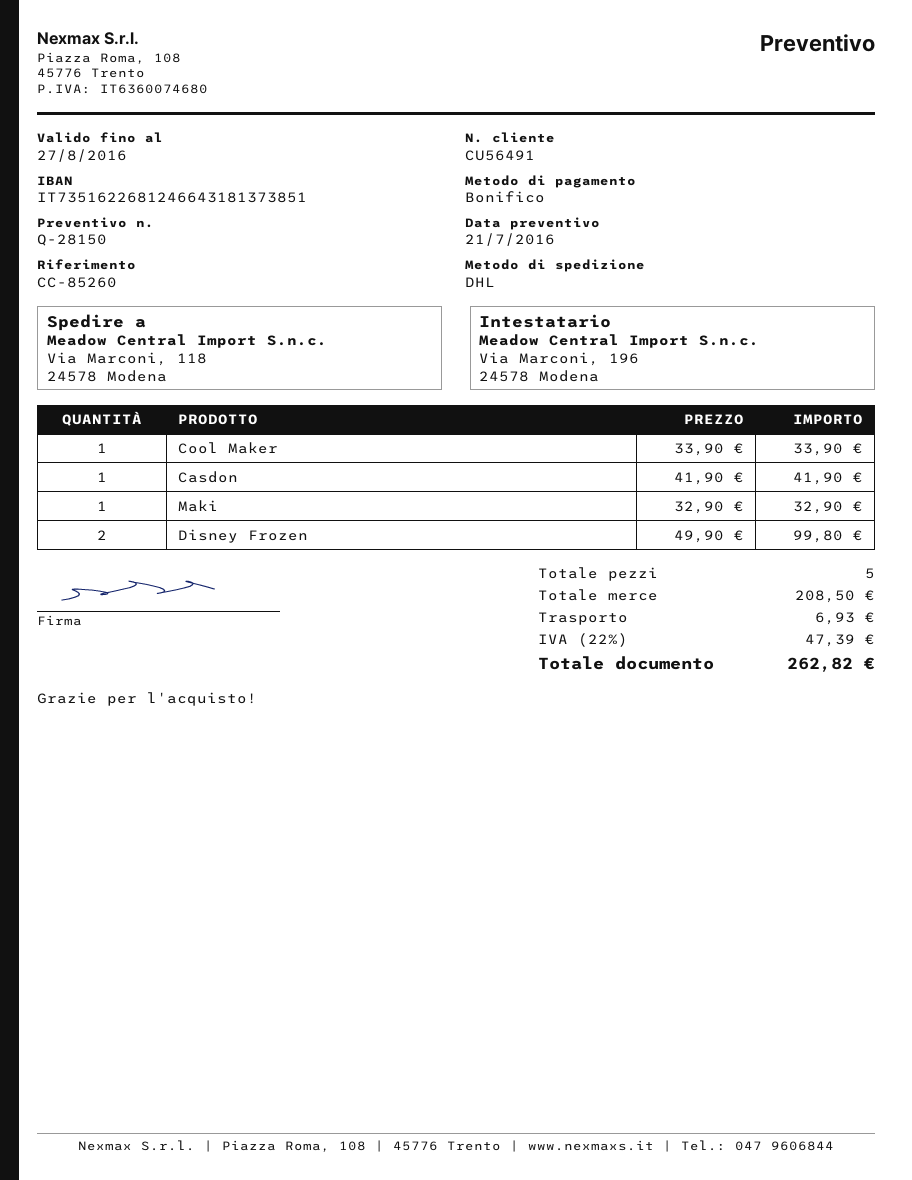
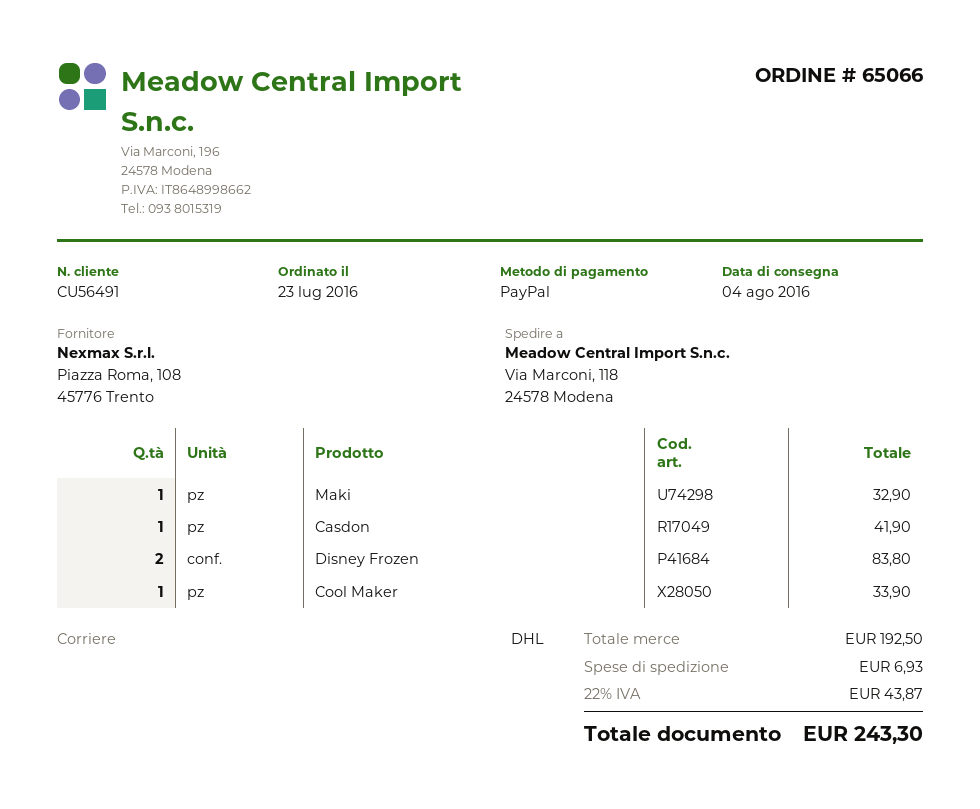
payment method: bank transfer -> PayPal
Disney Frozen: 2 for 99.80 -> 2 for 83.80
subtotal: 208.50 -> 192.50
tax: 22% = 47.39 -> 22% = 43.87
total: 262.82 -> 243.30

